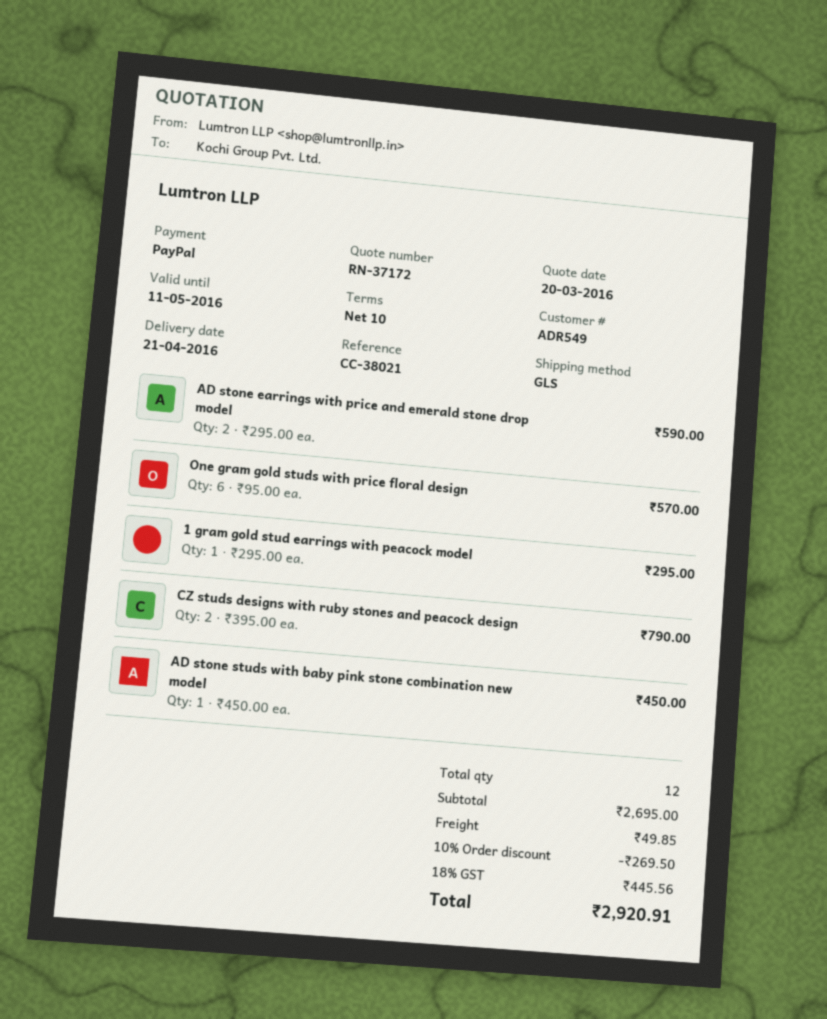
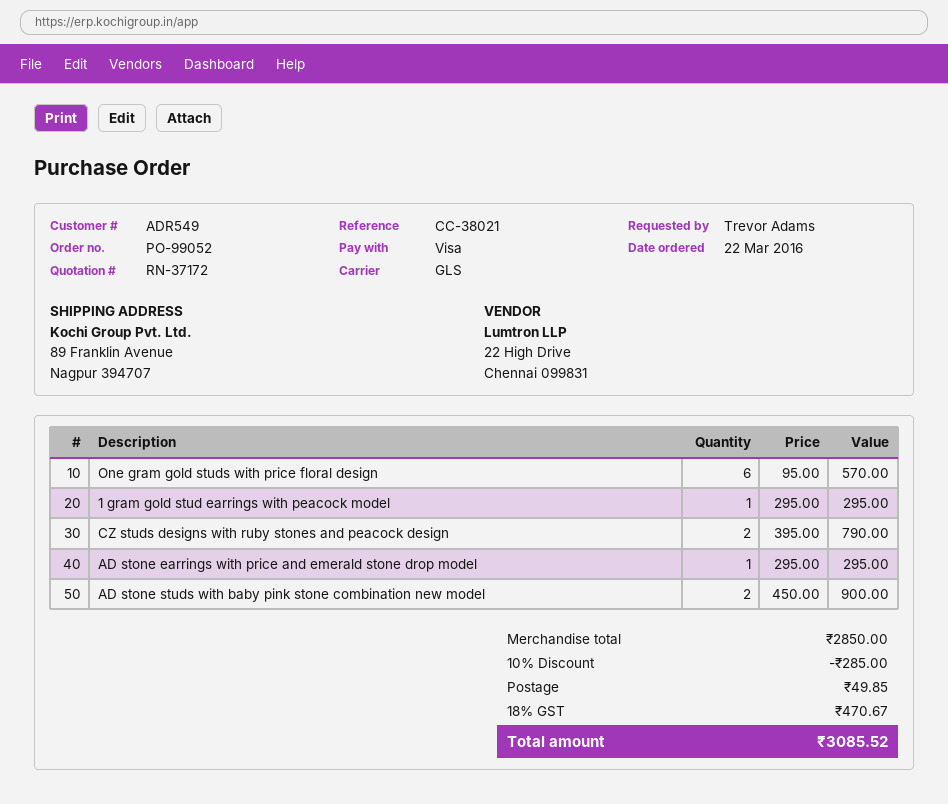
payment method: PayPal -> Visa
AD stone earrings with price and emerald stone drop model: 2 x 295.00 = 590.00 -> 1 x 295.00 = 295.00
AD stone studs with baby pink stone combination new model: 1 x 450.00 = 450.00 -> 2 x 450.00 = 900.00
subtotal: 2695.00 -> 2850.00
discount: 10% = 269.50 -> 10% = 285.00
tax: 18% = 445.56 -> 18% = 470.67
total: 2920.91 -> 3085.52

